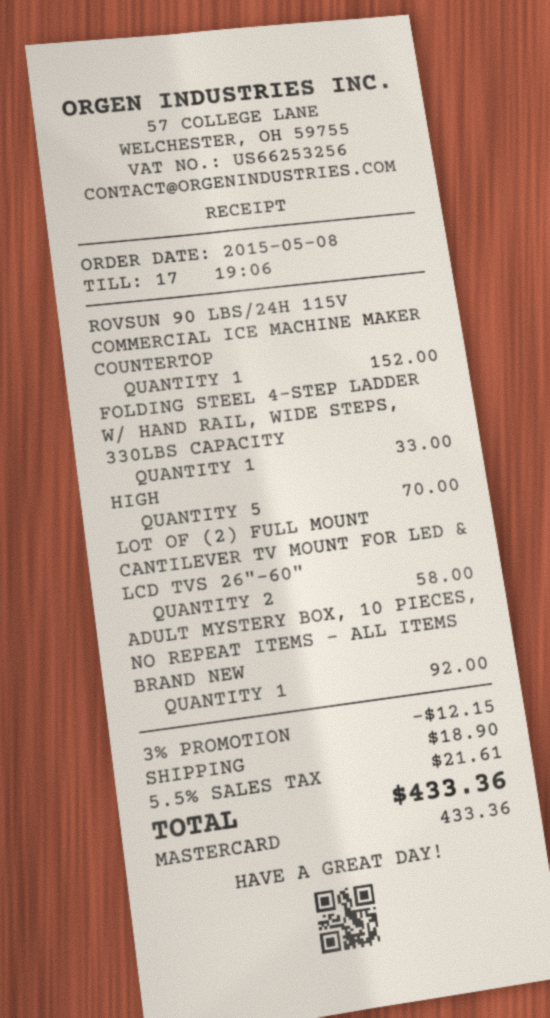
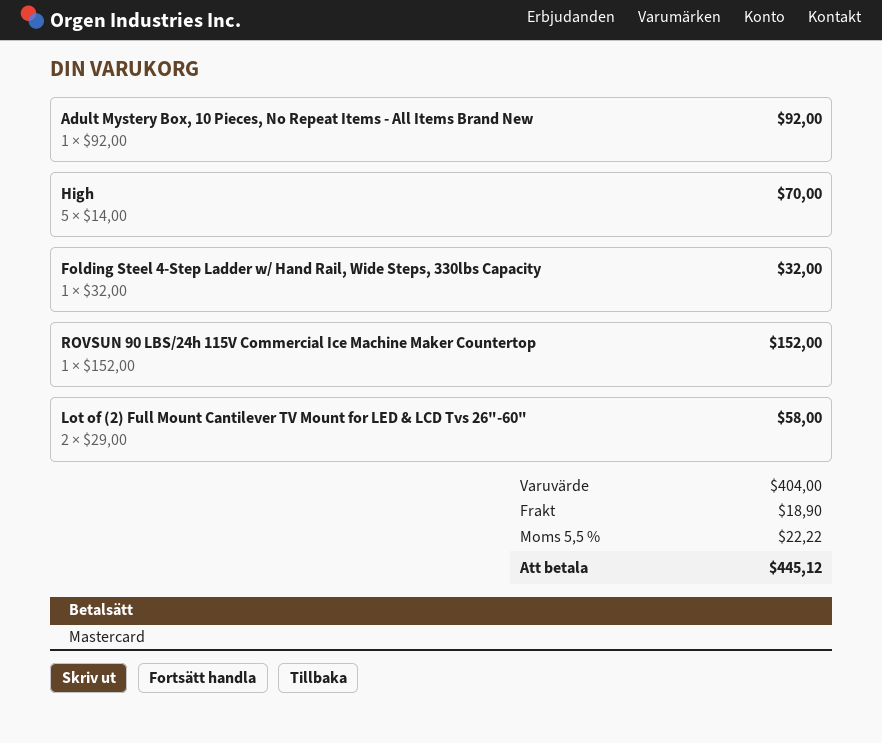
FOLDING STEEL 4-STEP LADDER W/ HAND RAIL, WIDE STEPS, 330LBS CAPACITY: 1 for 33.00 -> 1 for 32.00
discount: 3% = 12.15 -> none
tax: 5.5% = 21.61 -> 5.5% = 22.22
total: 433.36 -> 445.12

